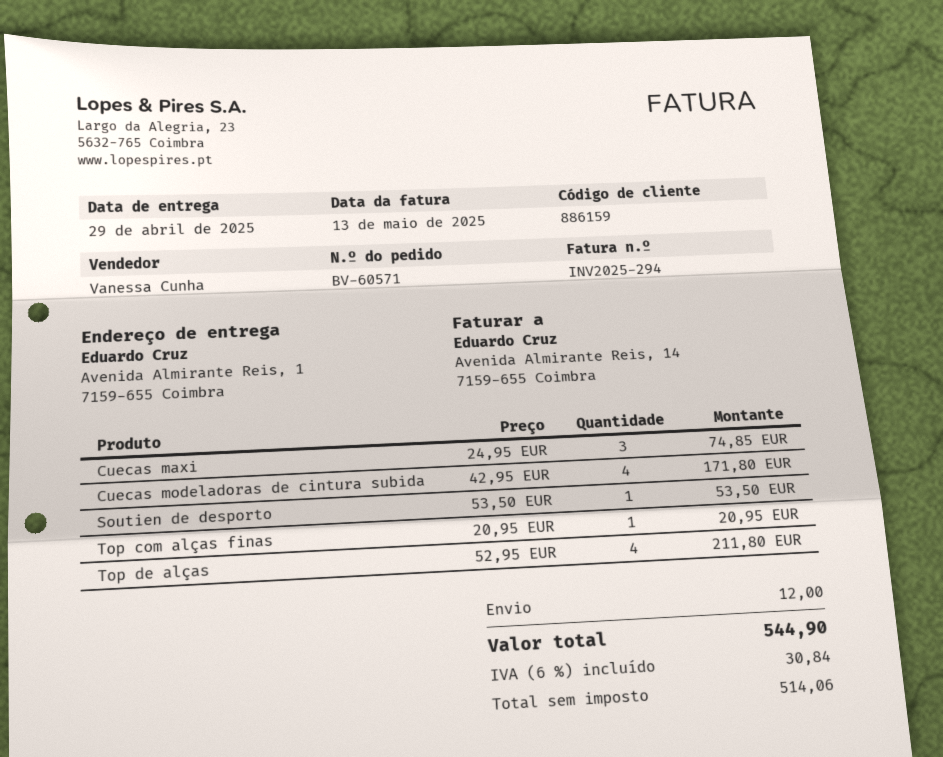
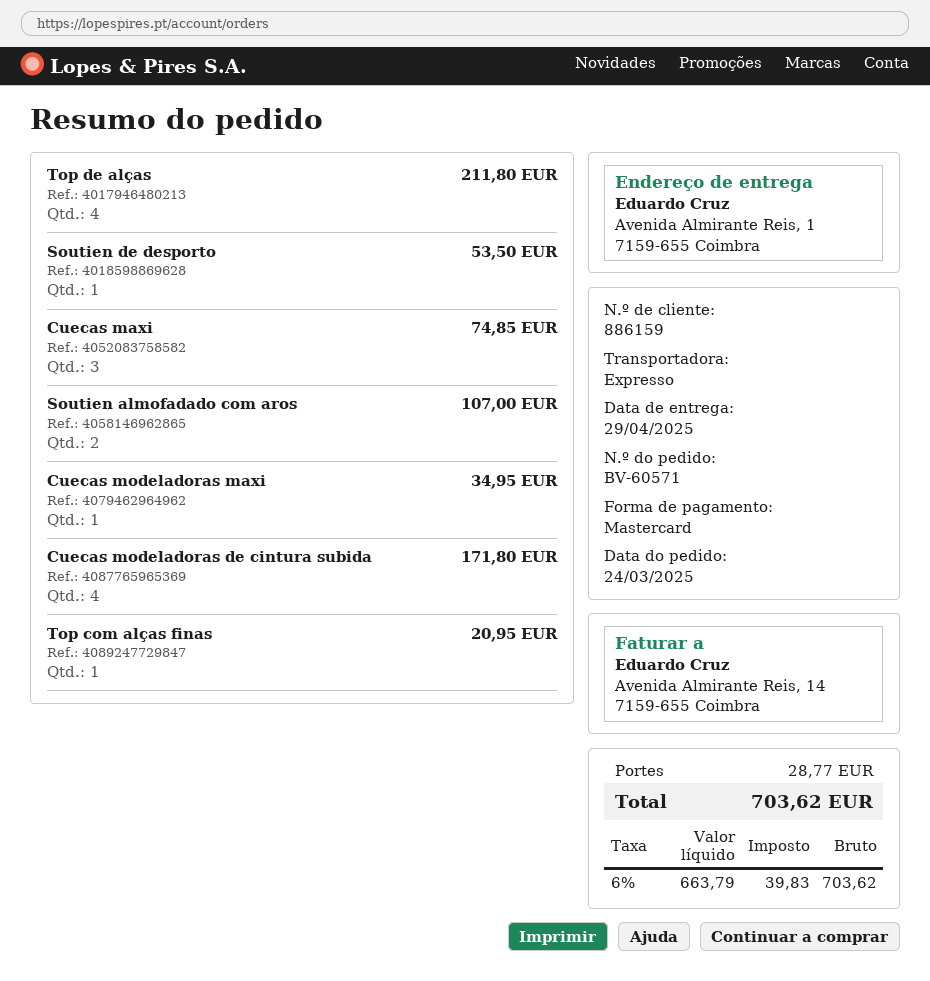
Soutien almofadado com aros: none -> 2 for 107.00
Cuecas modeladoras maxi: none -> 1 for 34.95
shipping: 12.00 -> 28.77
net: 514.06 -> 663.79
tax: 6% = 30.84 -> 6% = 39.83
total: 544.90 -> 703.62

